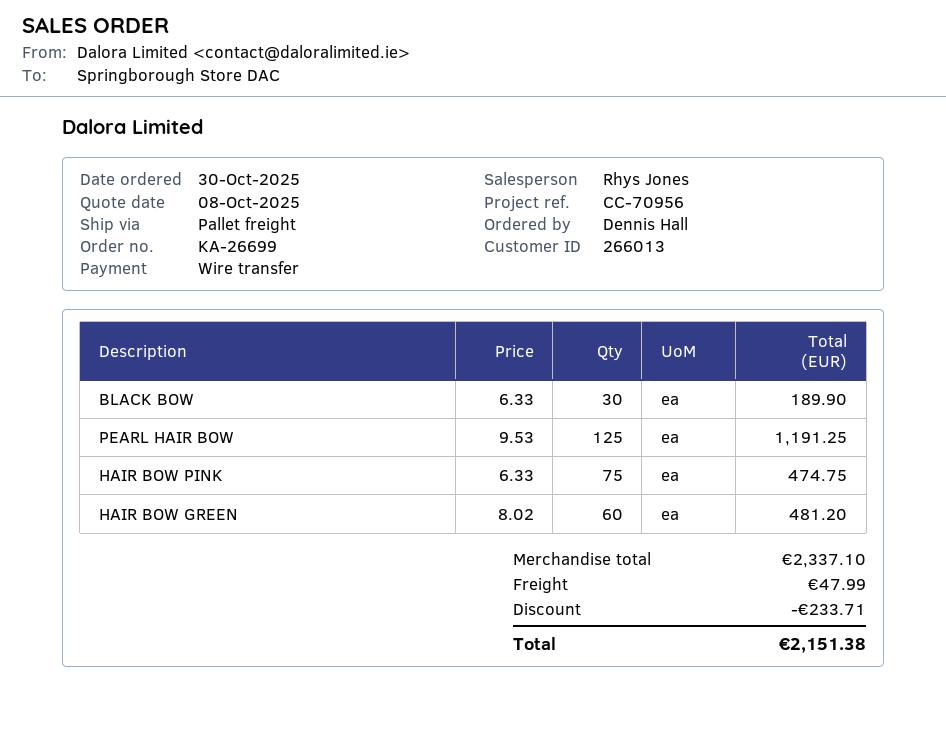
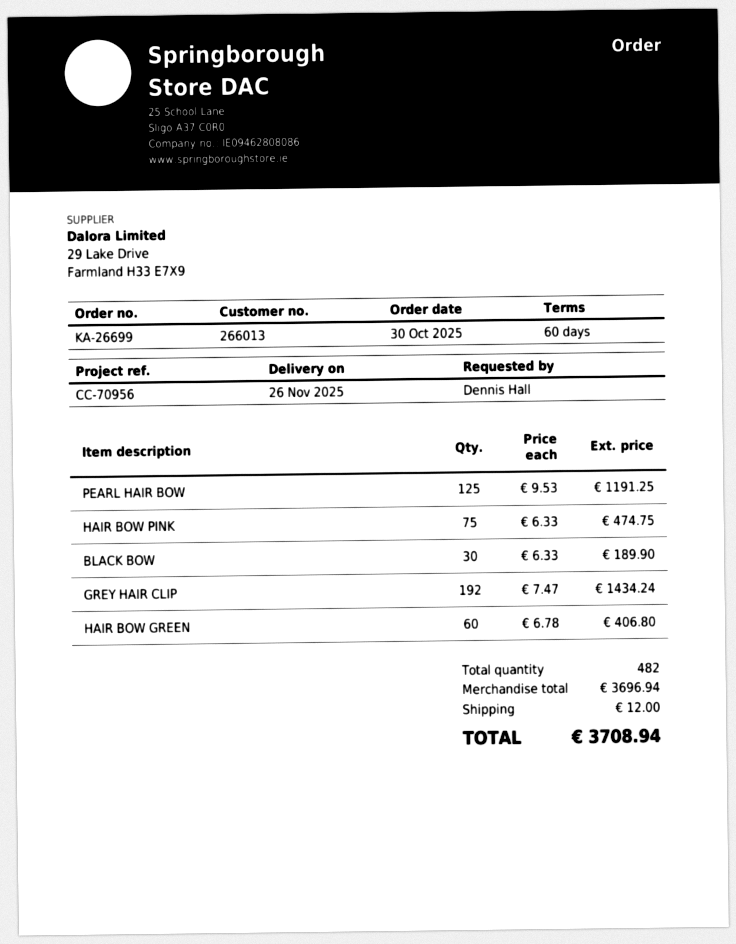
HAIR BOW GREEN: 60 x 8.02 = 481.20 -> 60 x 6.78 = 406.80
GREY HAIR CLIP: none -> 192 x 7.47 = 1434.24
subtotal: 2337.10 -> 3696.94
discount: 233.71 -> none
shipping: 47.99 -> 12.00
total: 2151.38 -> 3708.94

